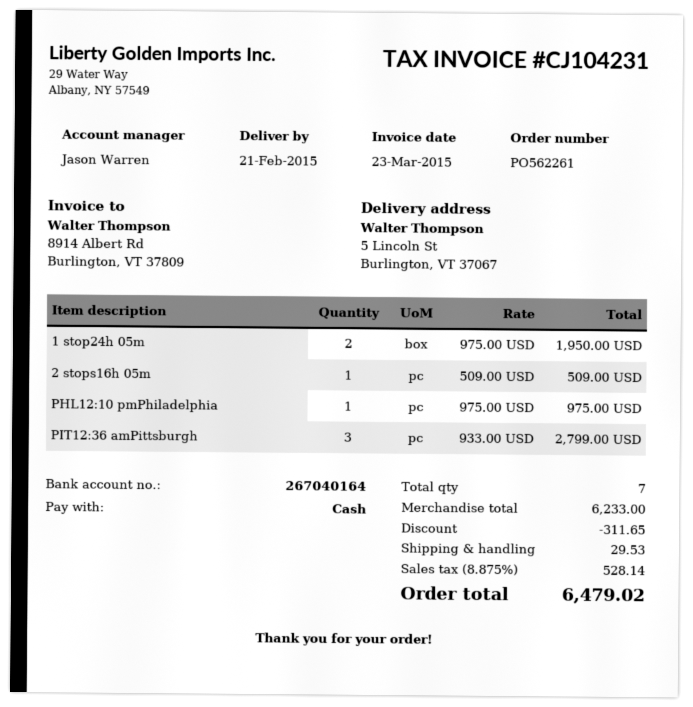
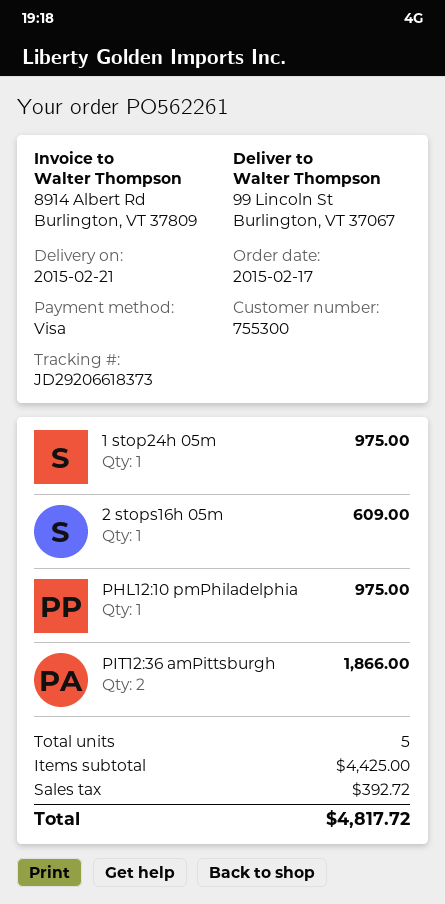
payment method: cash -> Visa
ship to: 5 Lincoln St, Burlington, VT 37067 -> 99 Lincoln St, Burlington, VT 37067
1 stop24h 05m: 2 for 1950.00 -> 1 for 975.00
2 stops16h 05m: 1 for 509.00 -> 1 for 609.00
PIT12:36 amPittsburgh: 3 for 2799.00 -> 2 for 1866.00
total quantity: 7 -> 5
subtotal: 6233.00 -> 4425.00
discount: 311.65 -> none
shipping: 29.53 -> none
tax: 528.14 -> 392.72
total: 6479.02 -> 4817.72

